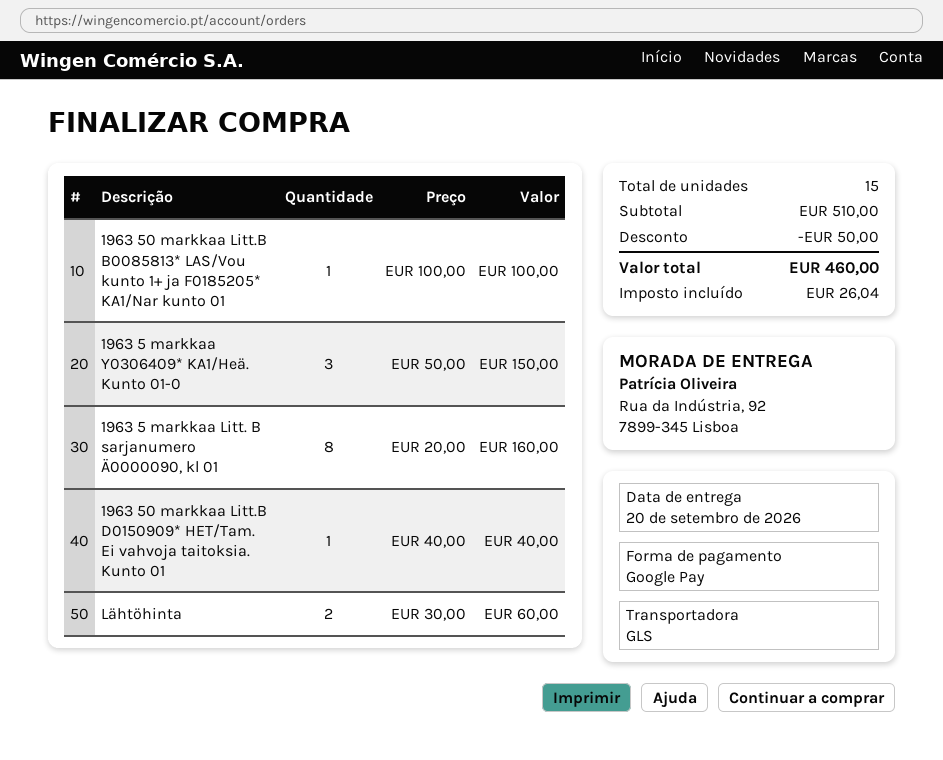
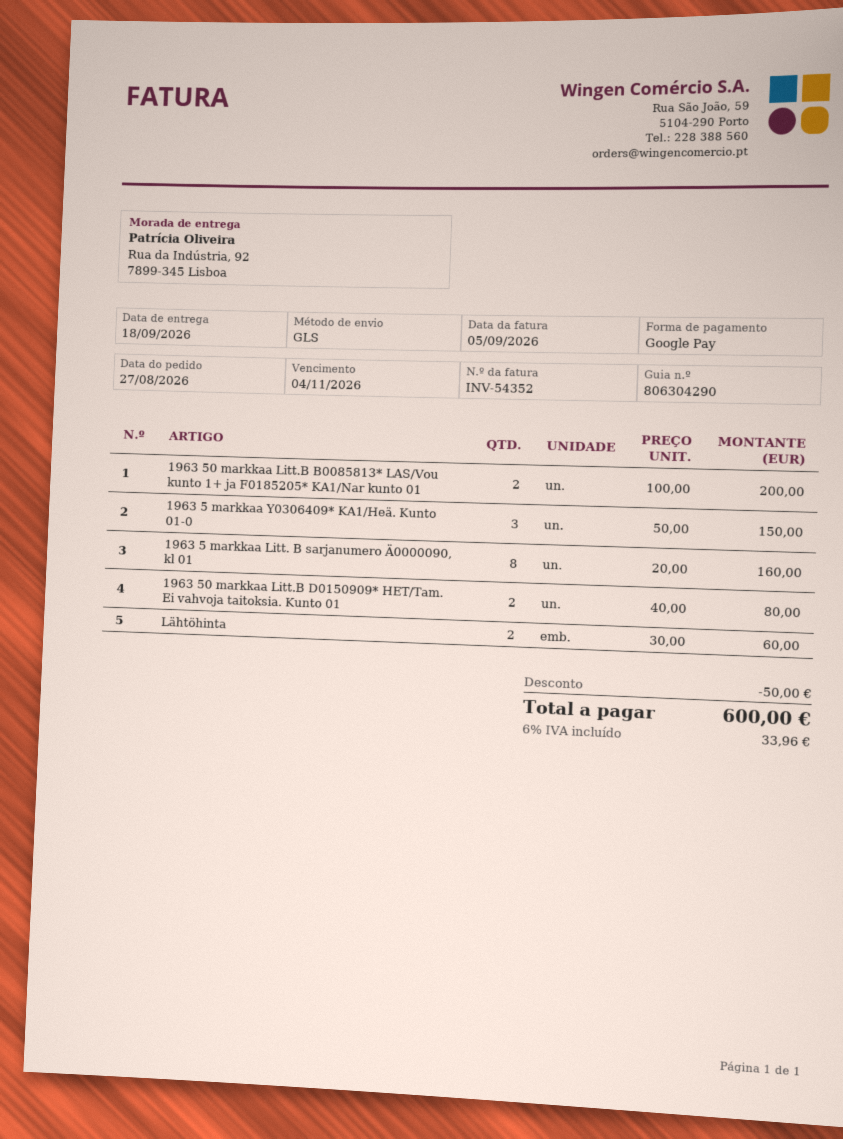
delivery date: 2026-09-20 -> 2026-09-18
1963 50 markkaa Litt.B B0085813* LAS/Vou kunto 1+ ja F0185205* KA1/Nar kunto 01: 1 x 100.00 = 100.00 -> 2 x 100.00 = 200.00
1963 50 markkaa Litt.B D0150909* HET/Tam. Ei vahvoja taitoksia. Kunto 01: 1 x 40.00 = 40.00 -> 2 x 40.00 = 80.00
tax: 26.04 -> 33.96
total: 460.00 -> 600.00

